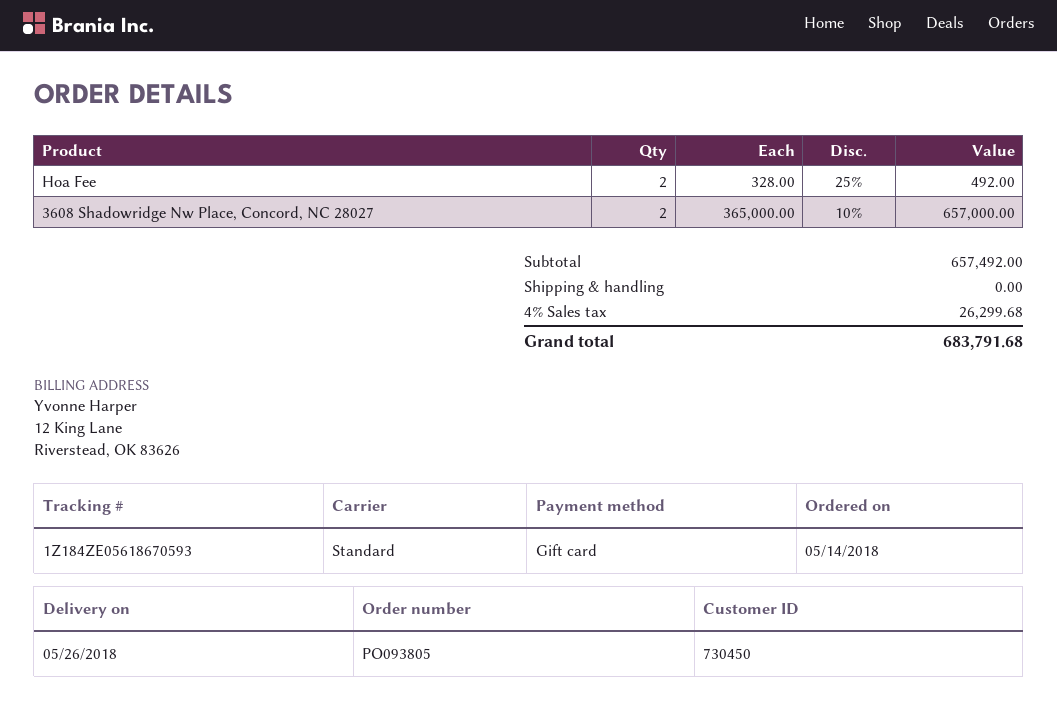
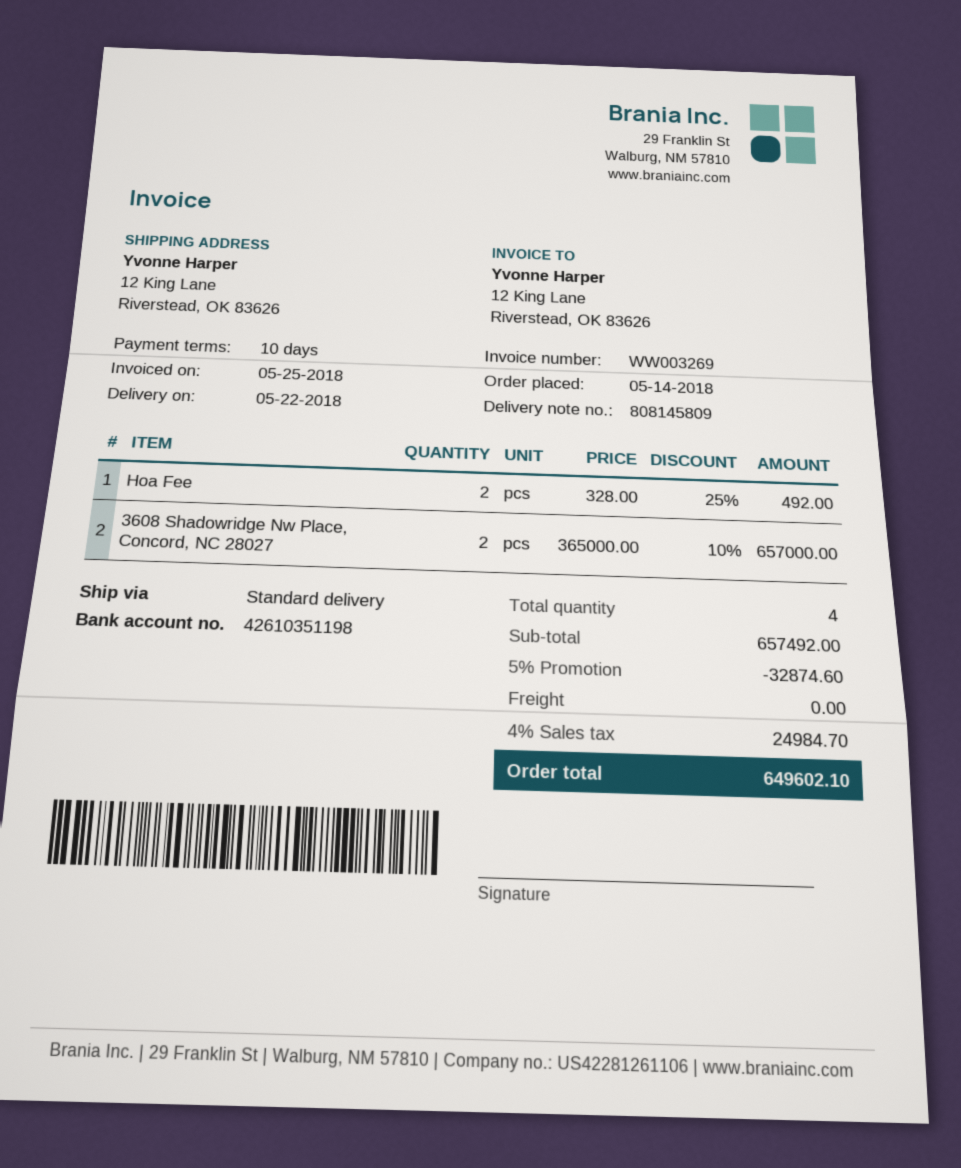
delivery date: 2018-05-26 -> 2018-05-22
discount: none -> 5% = 32874.60
tax: 4% = 26299.68 -> 4% = 24984.70
total: 683791.68 -> 649602.10

